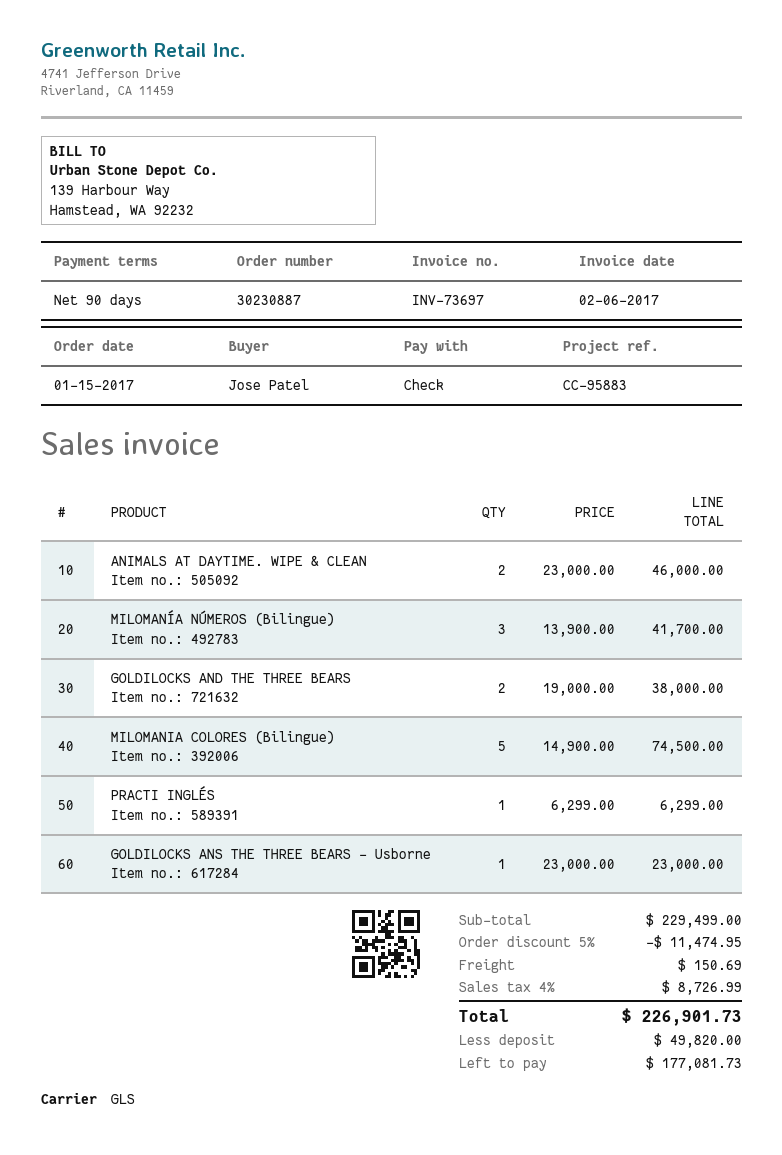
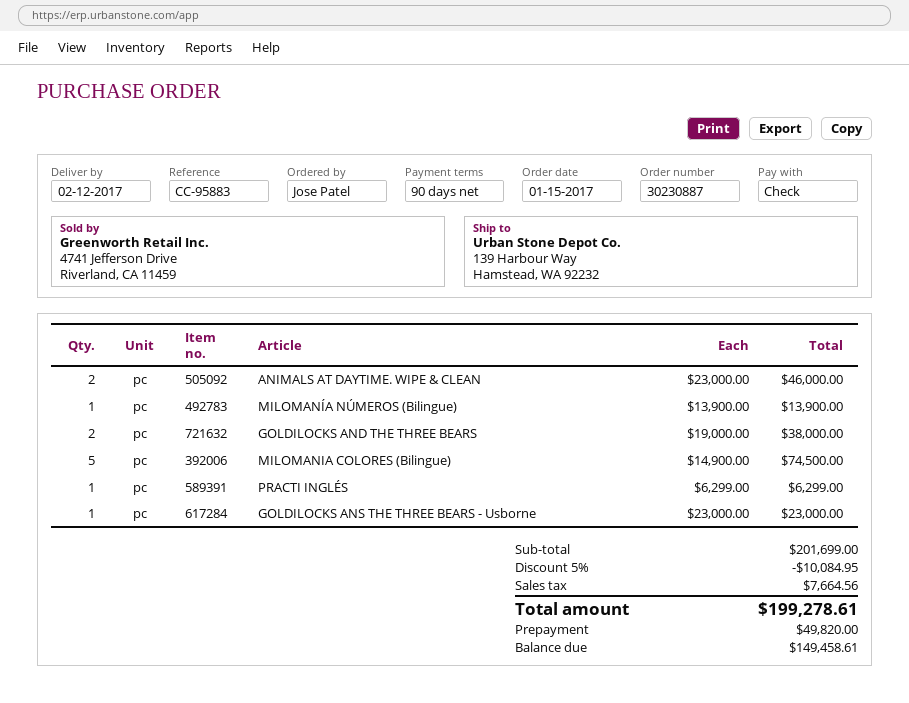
MILOMANÍA NÚMEROS (Bilingue): 3 x 13900.00 = 41700.00 -> 1 x 13900.00 = 13900.00
subtotal: 229499.00 -> 201699.00
discount: 5% = 11474.95 -> 5% = 10084.95
shipping: 150.69 -> none
tax: 8726.99 -> 7664.56
total: 226901.73 -> 199278.61
balance: 177081.73 -> 149458.61

